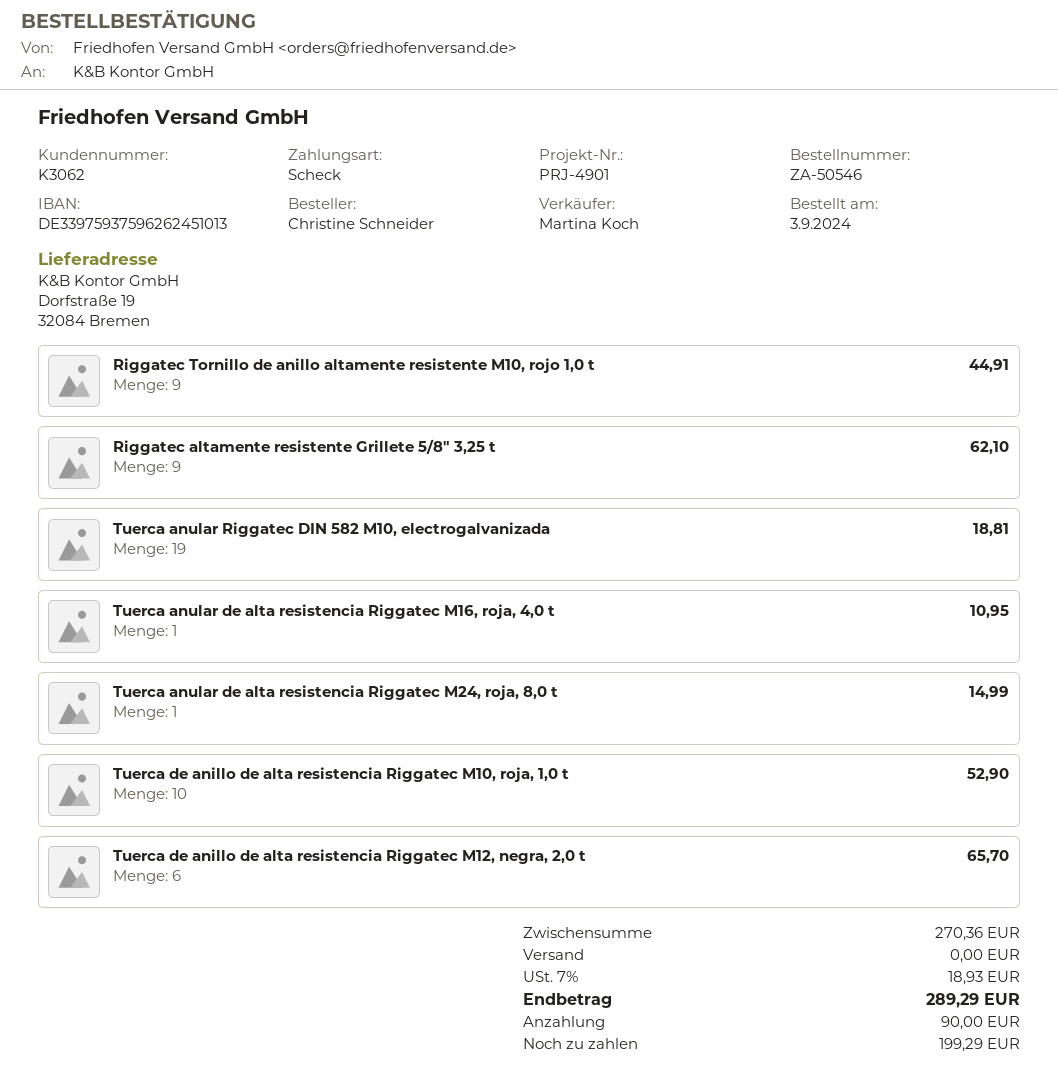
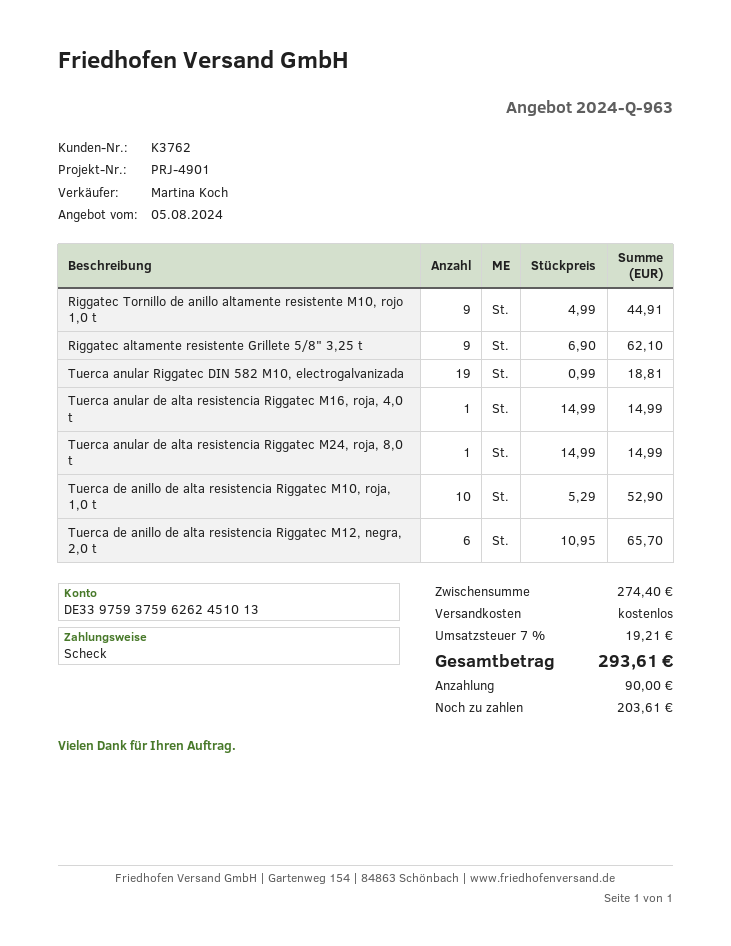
customer number: K3062 -> K3762
Tuerca anular de alta resistencia Riggatec M16, roja, 4,0 t: 1 for 10.95 -> 1 for 14.99
subtotal: 270.36 -> 274.40
tax: 7% = 18.93 -> 7% = 19.21
total: 289.29 -> 293.61
balance: 199.29 -> 203.61

